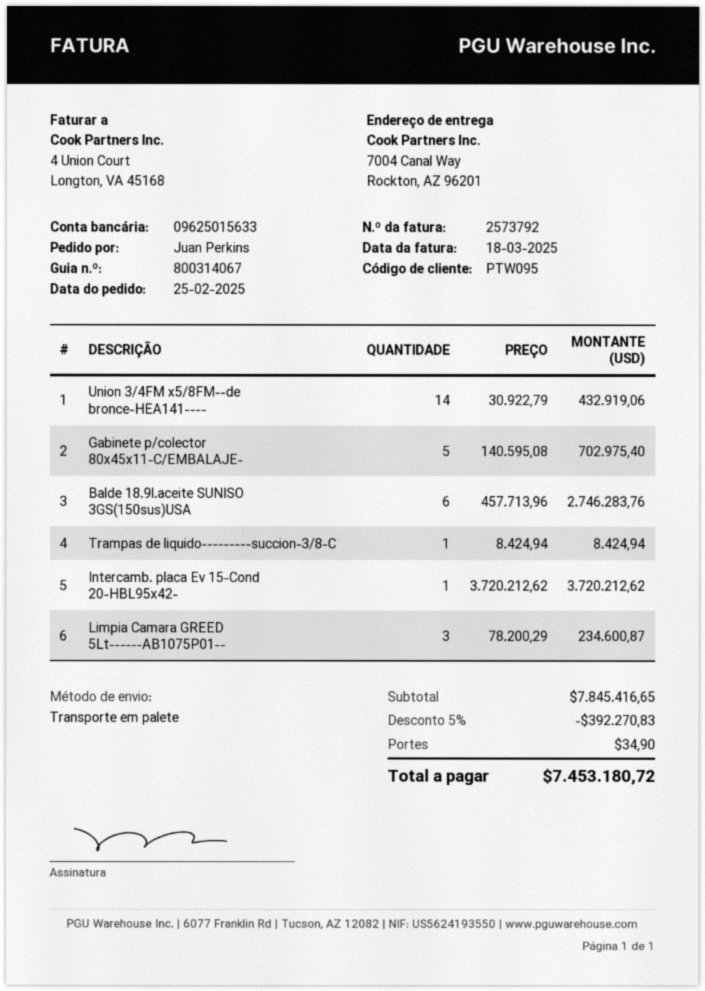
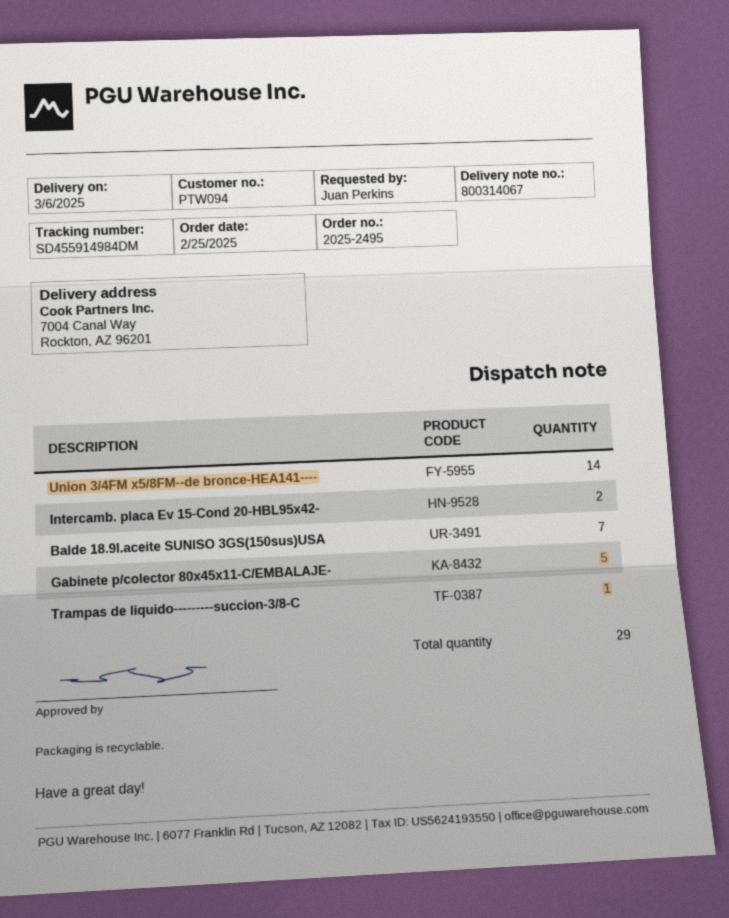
customer number: PTW095 -> PTW094
Balde 18.9l.aceite SUNISO 3GS(150sus)USA: 6 -> 7
Intercamb. placa Ev 15-Cond 20-HBL95x42-: 1 -> 2
Limpia Camara GREED 5Lt------AB1075P01--: 3 -> none

